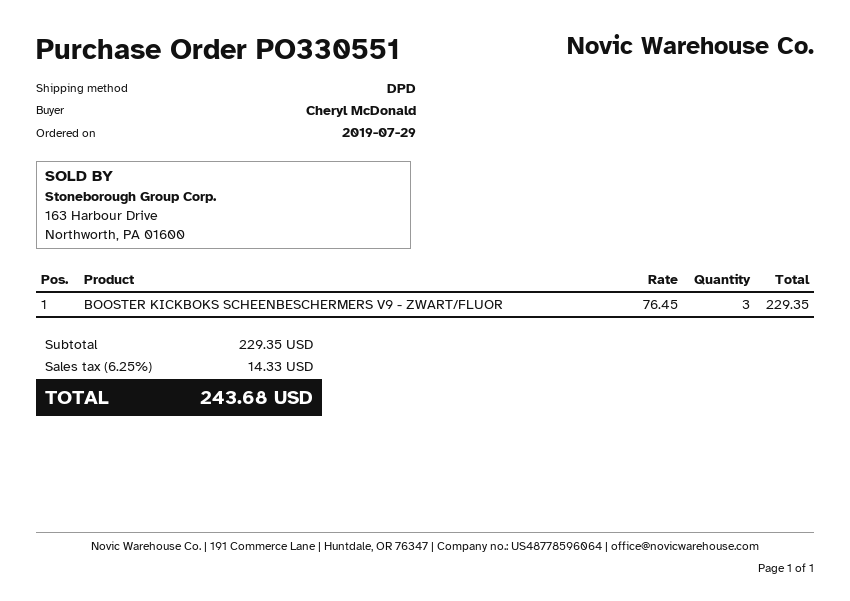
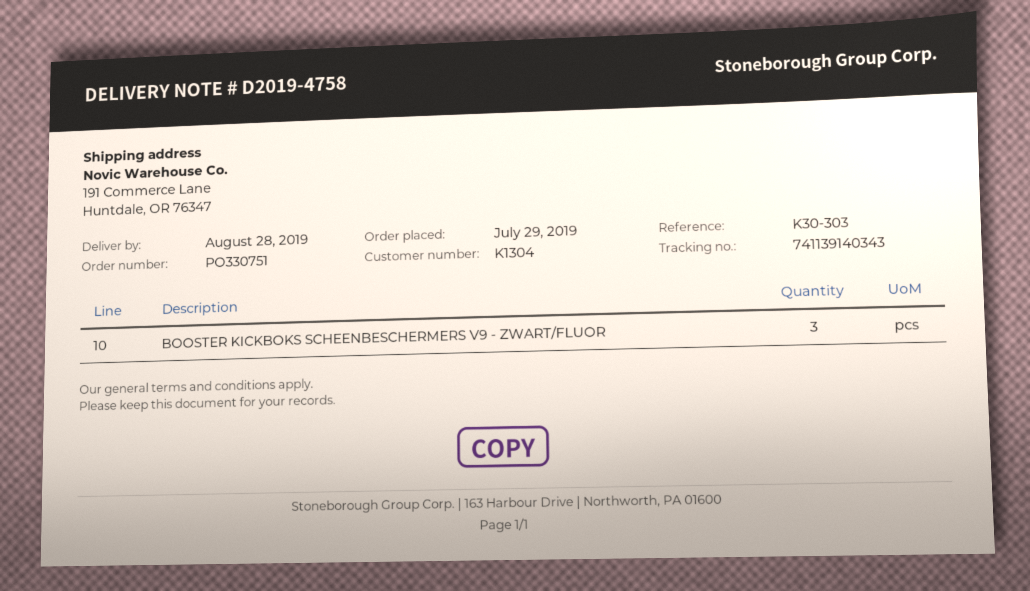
order number: PO330551 -> PO330751

